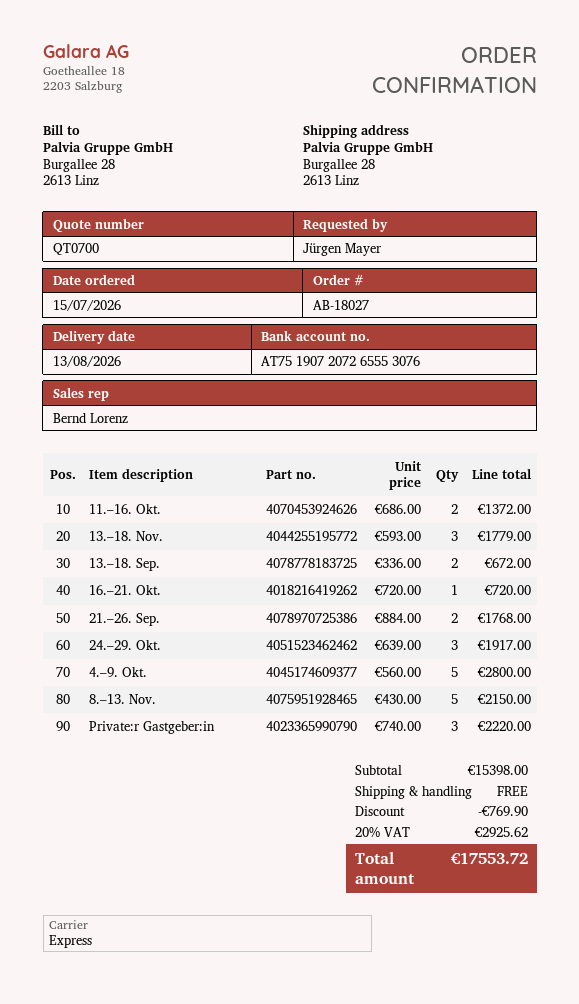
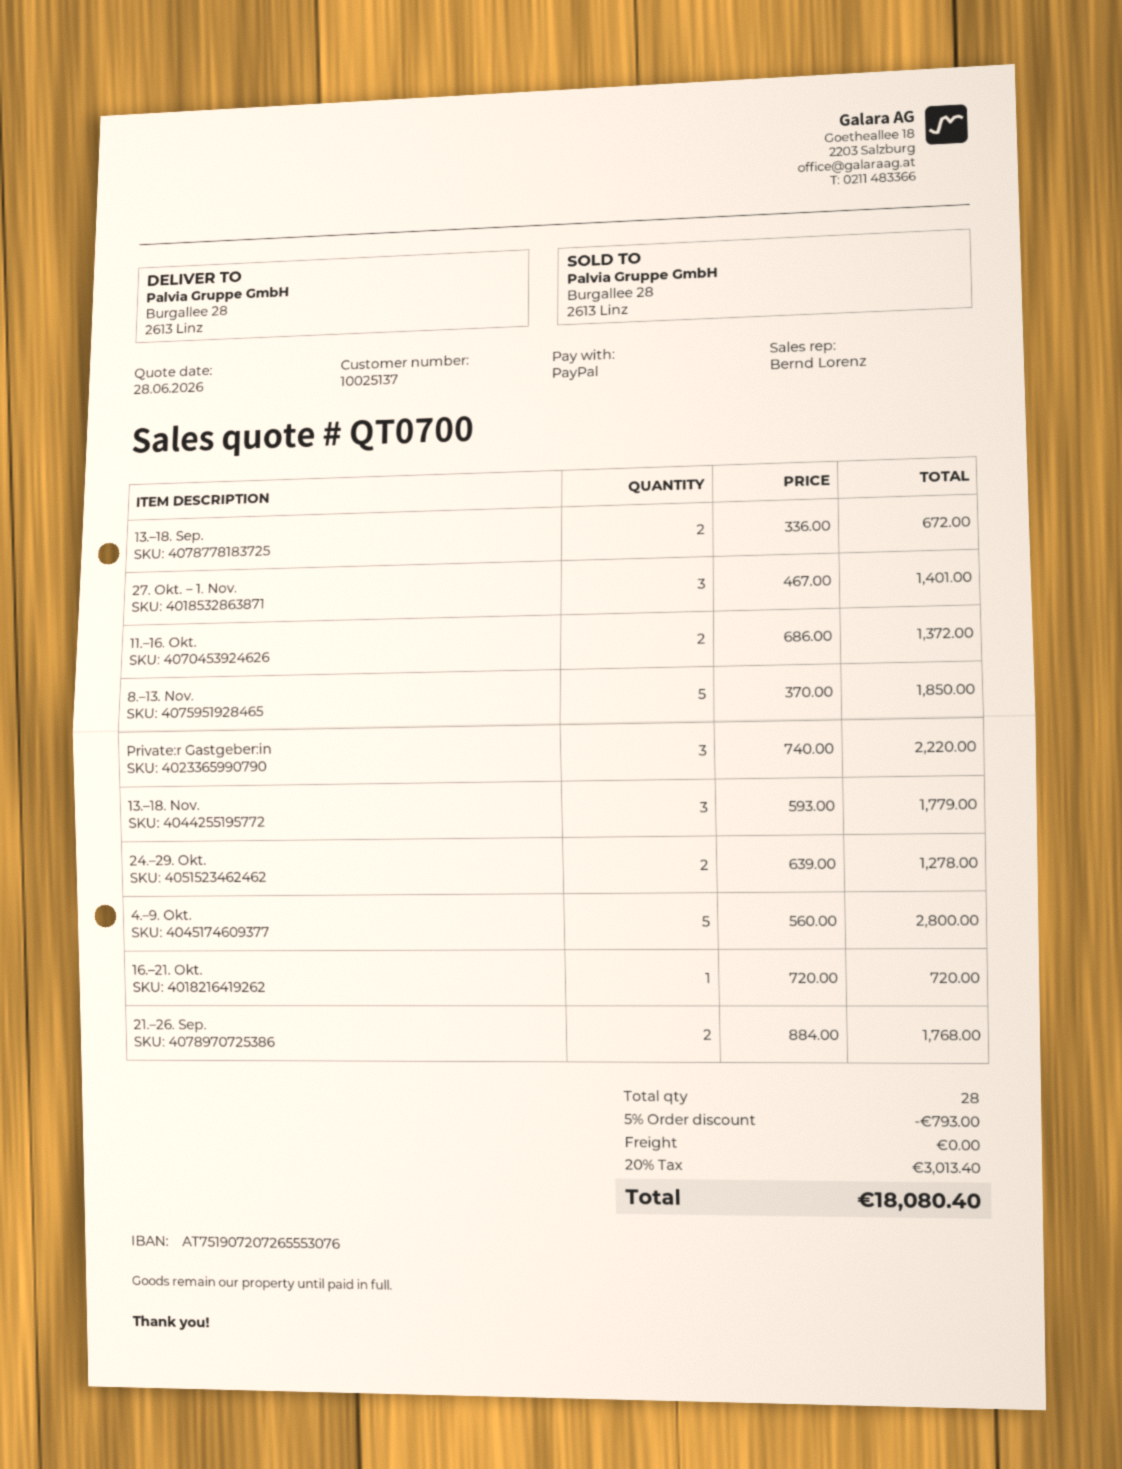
24.–29. Okt.: 3 x 639.00 = 1917.00 -> 2 x 639.00 = 1278.00
8.–13. Nov.: 5 x 430.00 = 2150.00 -> 5 x 370.00 = 1850.00
27. Okt. – 1. Nov.: none -> 3 x 467.00 = 1401.00
discount: 769.90 -> 793.00
tax: 20% = 2925.62 -> 20% = 3013.40
total: 17553.72 -> 18080.40

